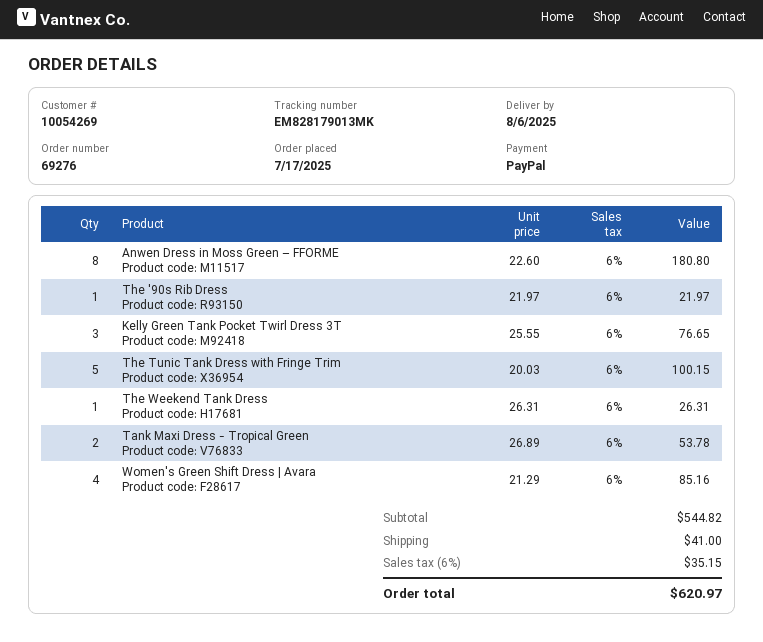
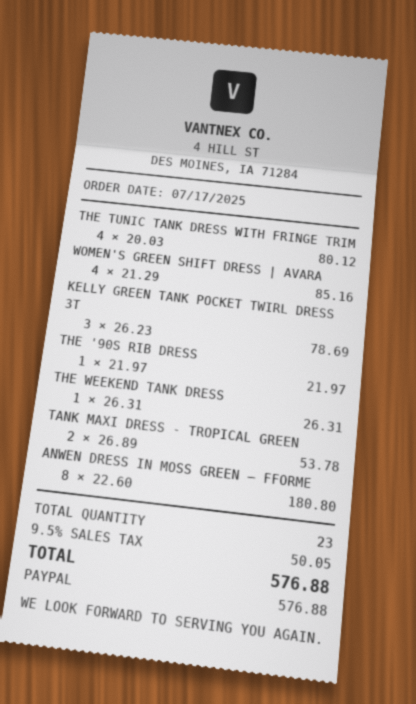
Kelly Green Tank Pocket Twirl Dress 3T: 3 x 25.55 = 76.65 -> 3 x 26.23 = 78.69
The Tunic Tank Dress with Fringe Trim: 5 x 20.03 = 100.15 -> 4 x 20.03 = 80.12
shipping: 41.00 -> none
tax: 6% = 35.15 -> 9.5% = 50.05
total: 620.97 -> 576.88

